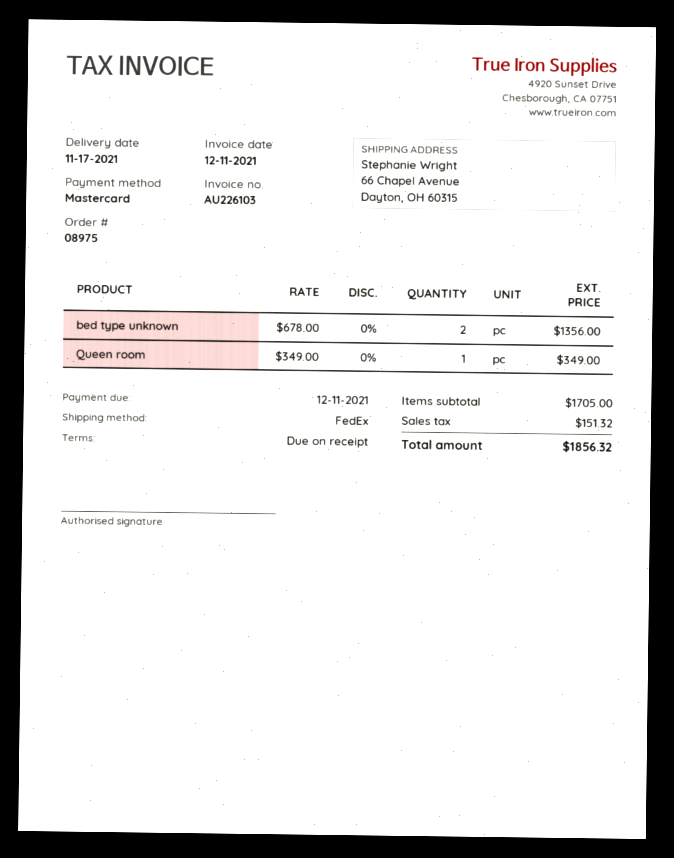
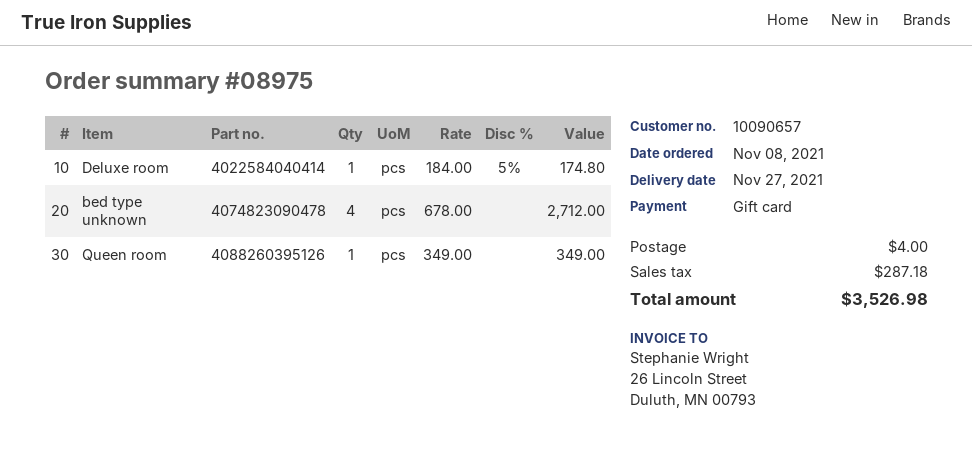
delivery date: 2021-11-17 -> 2021-11-27
payment method: Mastercard -> gift card
bed type unknown: 2 x 678.00 = 1356.00 -> 4 x 678.00 = 2712.00
Deluxe room: none -> 1 x 184.00 - 5% = 174.80
shipping: none -> 4.00
tax: 151.32 -> 287.18
total: 1856.32 -> 3526.98

